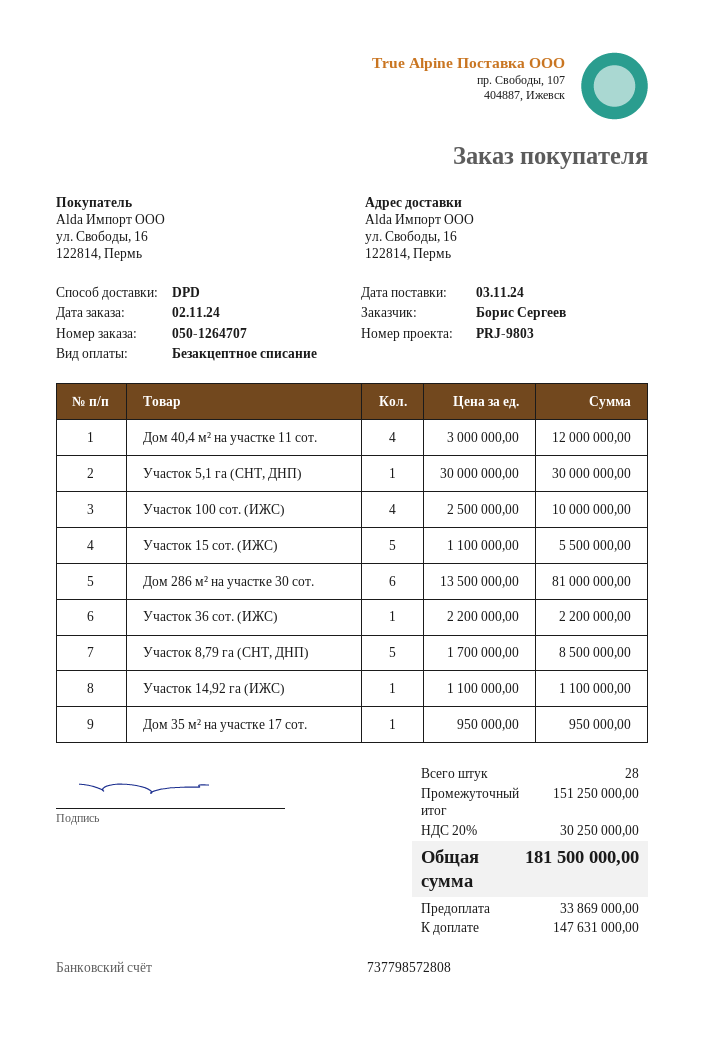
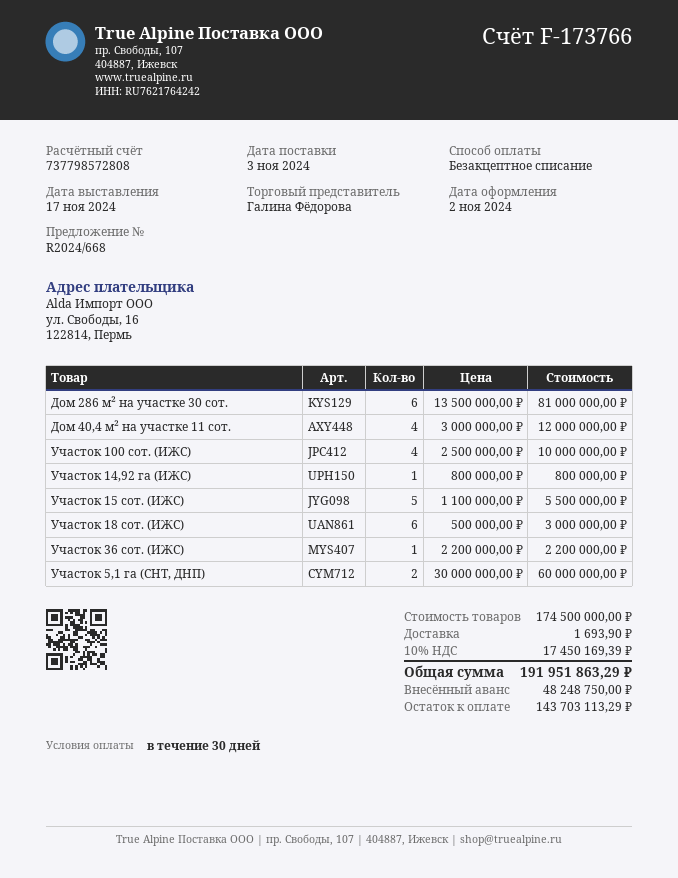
Участок 5,1 га (СНТ, ДНП): 1 x 30000000.00 = 30000000.00 -> 2 x 30000000.00 = 60000000.00
Участок 8,79 га (СНТ, ДНП): 5 x 1700000.00 = 8500000.00 -> none
Участок 14,92 га (ИЖС): 1 x 1100000.00 = 1100000.00 -> 1 x 800000.00 = 800000.00
Дом 35 м² на участке 17 сот.: 1 x 950000.00 = 950000.00 -> none
Участок 18 сот. (ИЖС): none -> 6 x 500000.00 = 3000000.00
subtotal: 151250000.00 -> 174500000.00
shipping: none -> 1693.90
tax: 20% = 30250000.00 -> 10% = 17450169.39
total: 181500000.00 -> 191951863.29
deposit: 33869000.00 -> 48248750.00
balance: 147631000.00 -> 143703113.29

